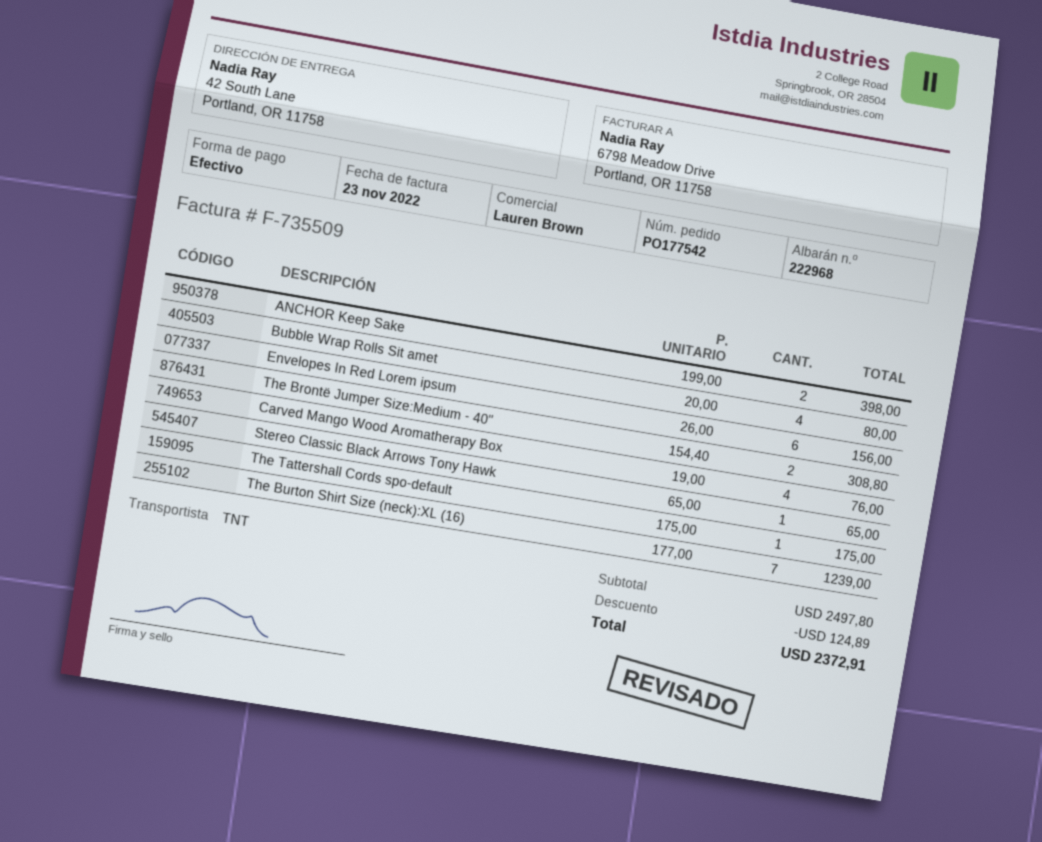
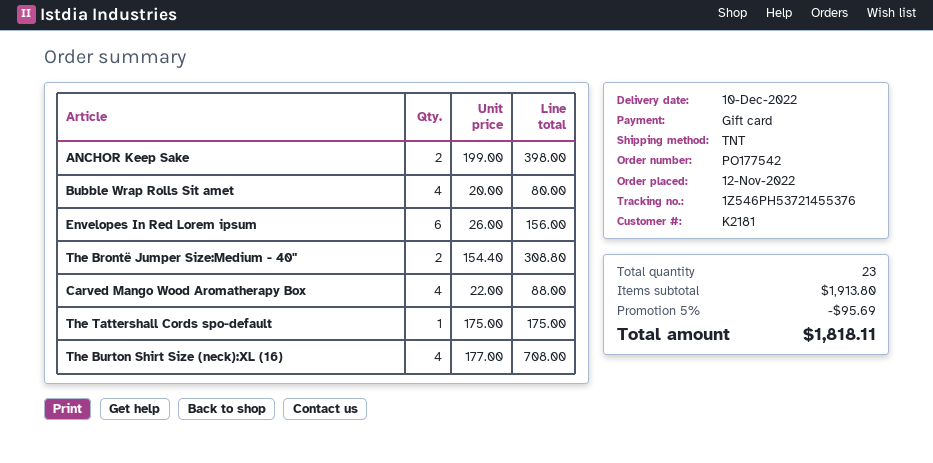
payment method: cash -> gift card
Carved Mango Wood Aromatherapy Box: 4 x 19.00 = 76.00 -> 4 x 22.00 = 88.00
Stereo Classic Black Arrows Tony Hawk: 1 x 65.00 = 65.00 -> none
The Burton Shirt Size (neck):XL (16): 7 x 177.00 = 1239.00 -> 4 x 177.00 = 708.00
subtotal: 2497.80 -> 1913.80
discount: 124.89 -> 95.69
total: 2372.91 -> 1818.11

